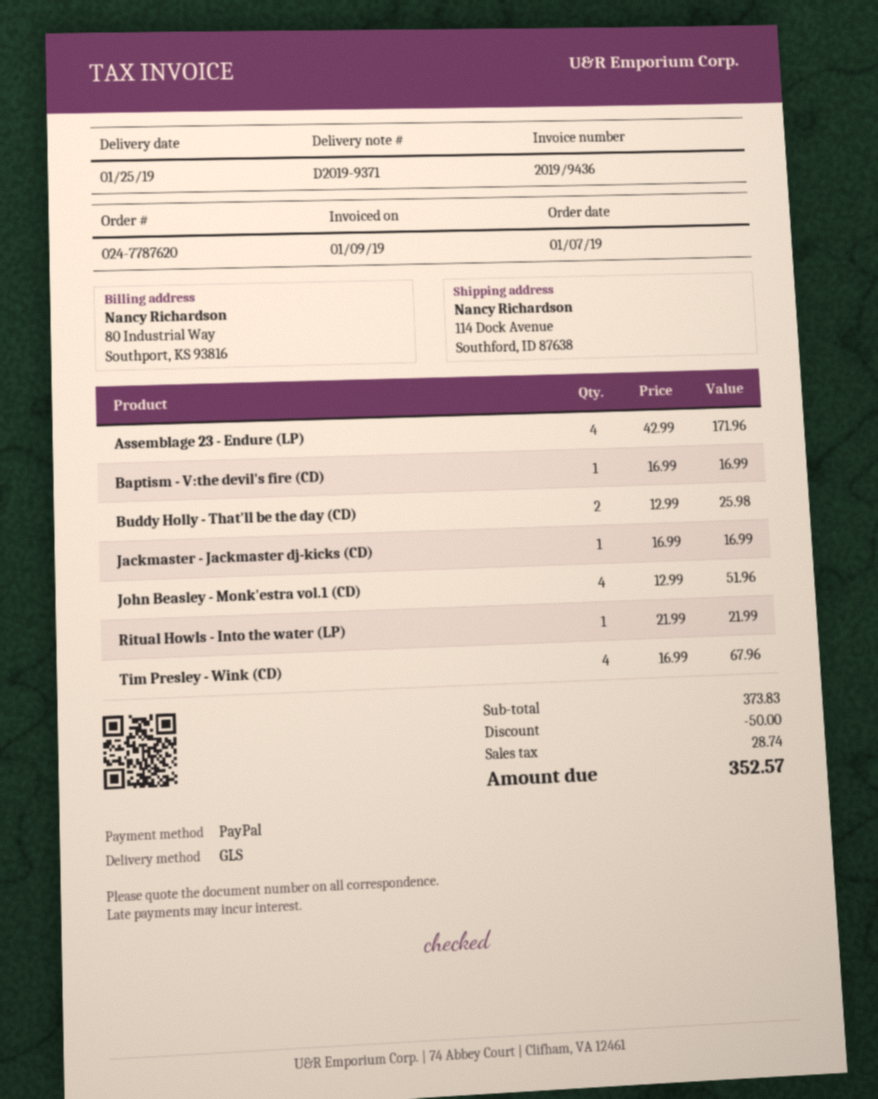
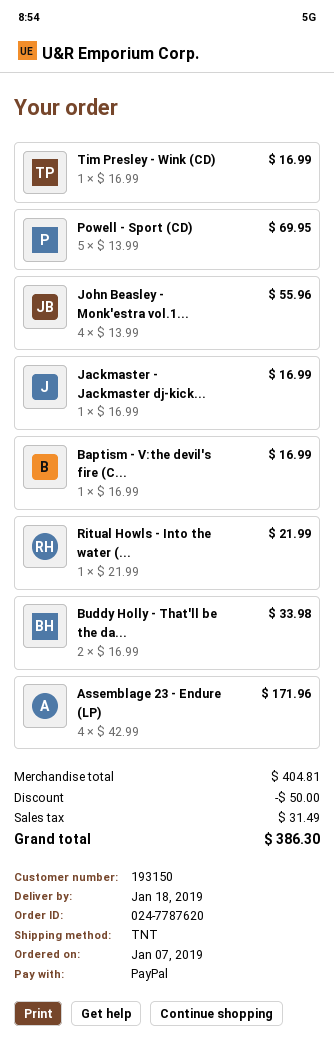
delivery date: 2019-01-25 -> 2019-01-18
shipping method: GLS -> TNT
Buddy Holly - That'll be the day (CD): 2 x 12.99 = 25.98 -> 2 x 16.99 = 33.98
John Beasley - Monk'estra vol.1 (CD): 4 x 12.99 = 51.96 -> 4 x 13.99 = 55.96
Tim Presley - Wink (CD): 4 x 16.99 = 67.96 -> 1 x 16.99 = 16.99
Powell - Sport (CD): none -> 5 x 13.99 = 69.95
subtotal: 373.83 -> 404.81
tax: 28.74 -> 31.49
total: 352.57 -> 386.30

